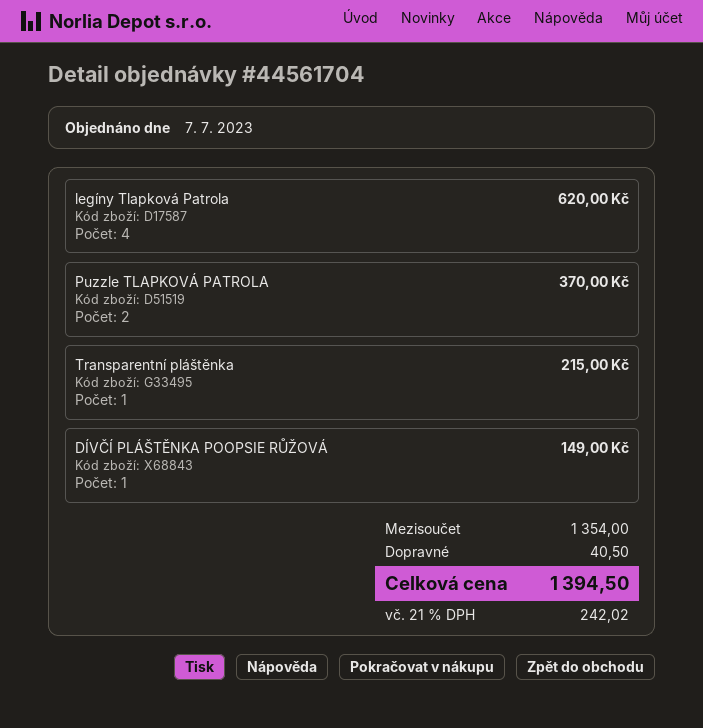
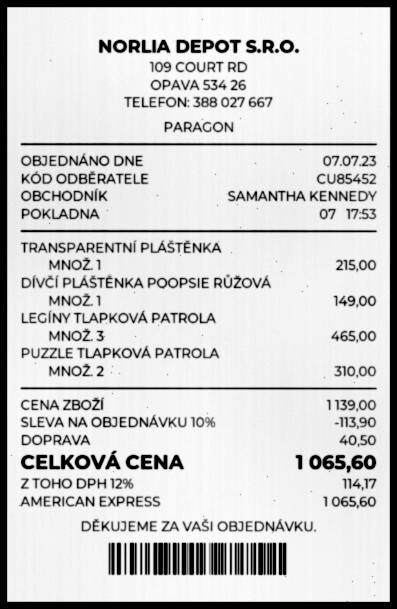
legíny Tlapková Patrola: 4 for 620.00 -> 3 for 465.00
Puzzle TLAPKOVÁ PATROLA: 2 for 370.00 -> 2 for 310.00
subtotal: 1354.00 -> 1139.00
discount: none -> 10% = 113.90
tax: 21% = 242.02 -> 12% = 114.17
total: 1394.50 -> 1065.60

